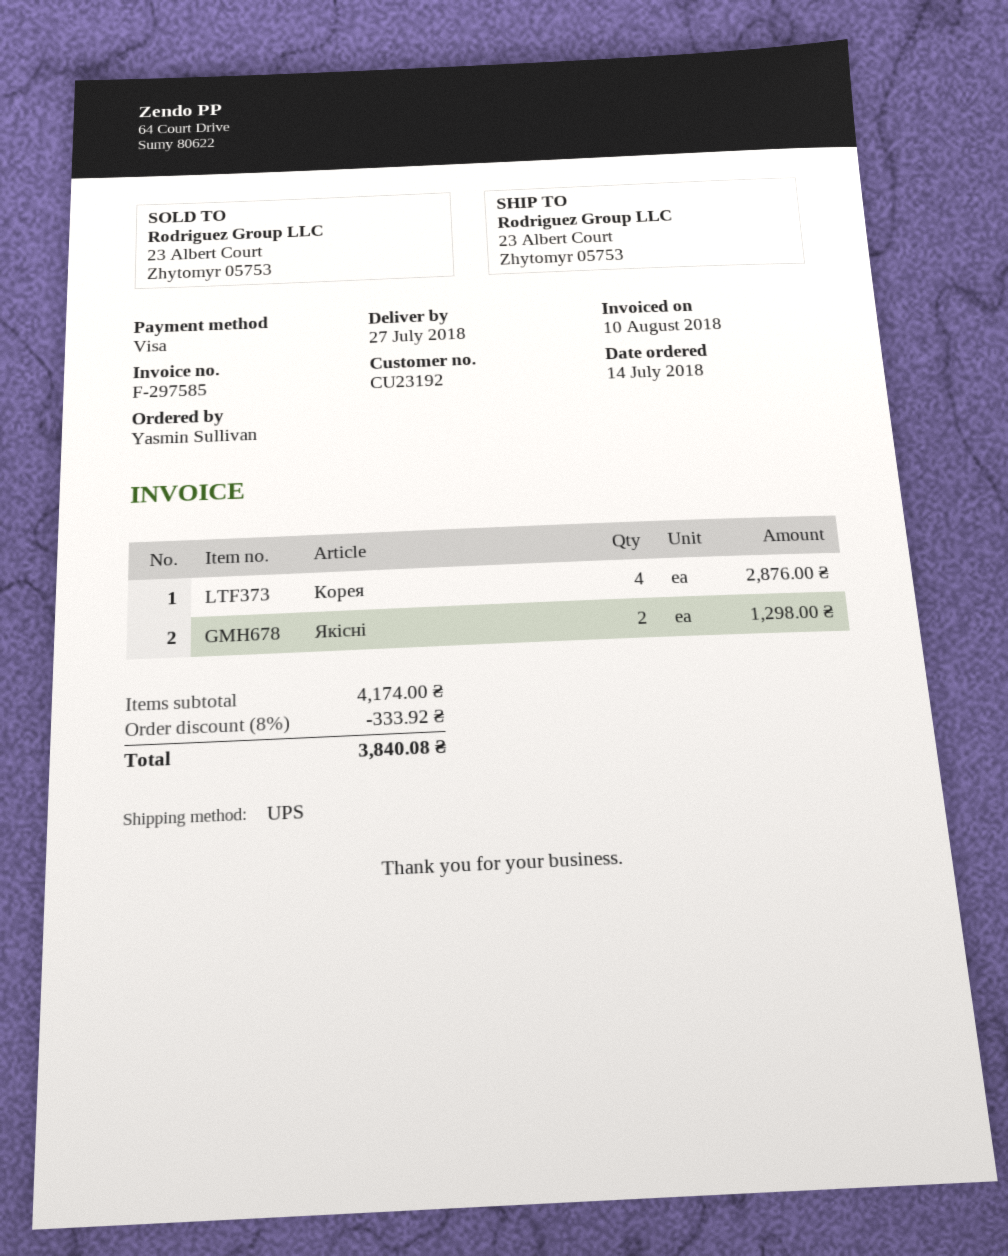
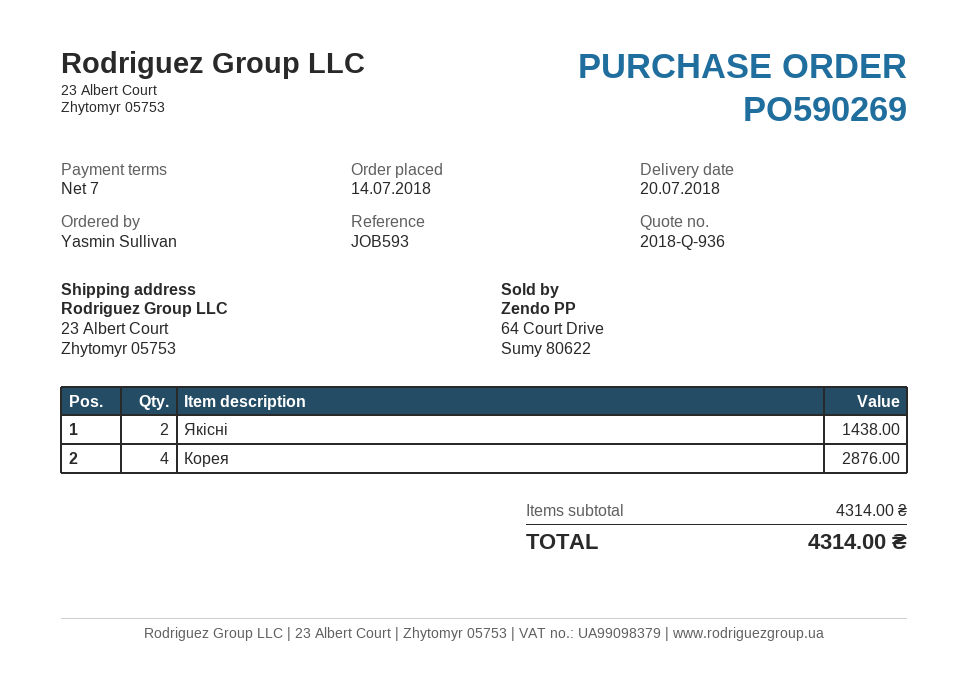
delivery date: 2018-07-27 -> 2018-07-20
Якісні: 2 for 1298.00 -> 2 for 1438.00
subtotal: 4174.00 -> 4314.00
discount: 8% = 333.92 -> none
total: 3840.08 -> 4314.00

